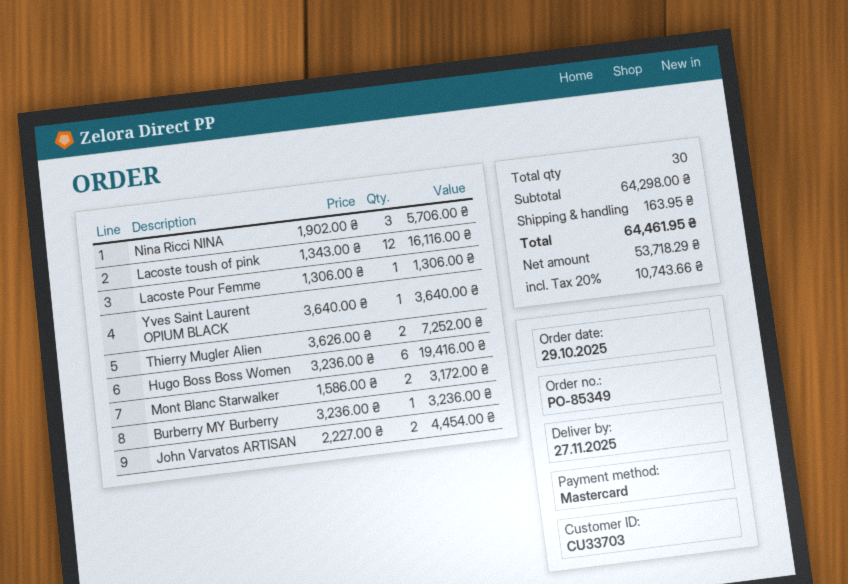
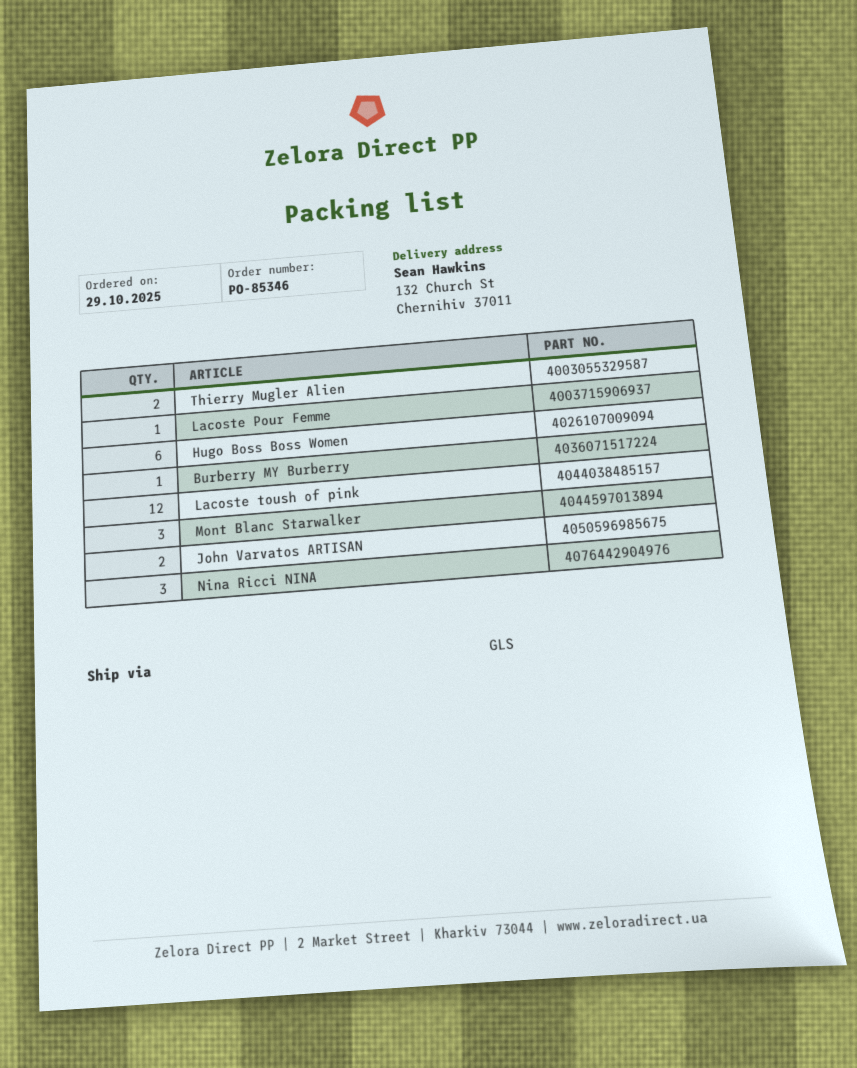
order number: PO-85349 -> PO-85346
Yves Saint Laurent OPIUM BLACK: 1 -> none
Mont Blanc Starwalker: 2 -> 3

